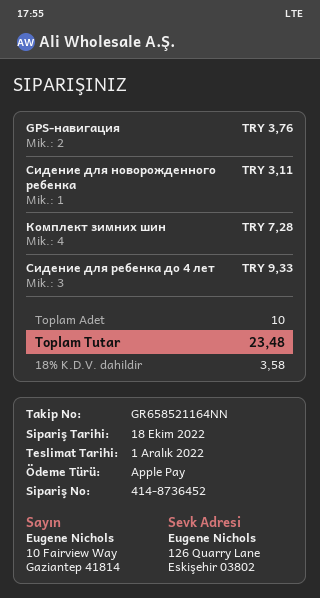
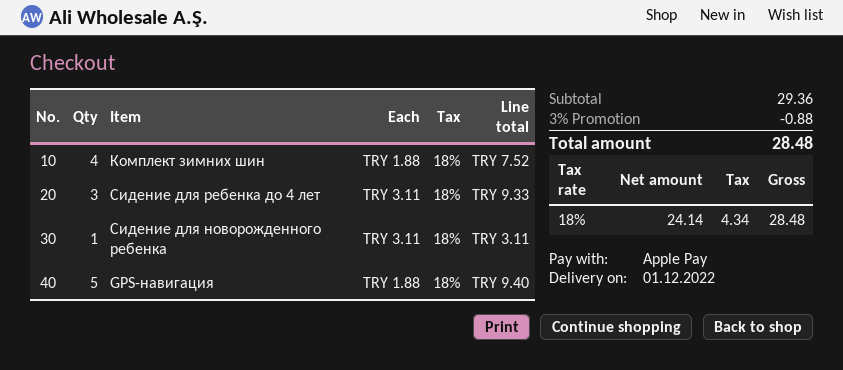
GPS-навигация: 2 for 3.76 -> 5 for 9.40
Комплект зимних шин: 4 for 7.28 -> 4 for 7.52
discount: none -> 3% = 0.88
tax: 18% = 3.58 -> 18% = 4.34
total: 23.48 -> 28.48

